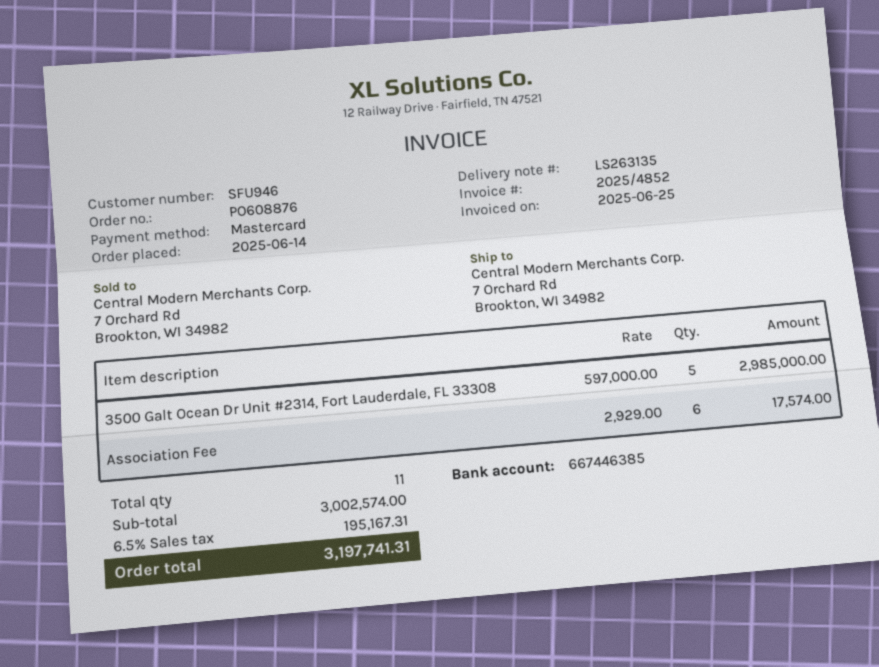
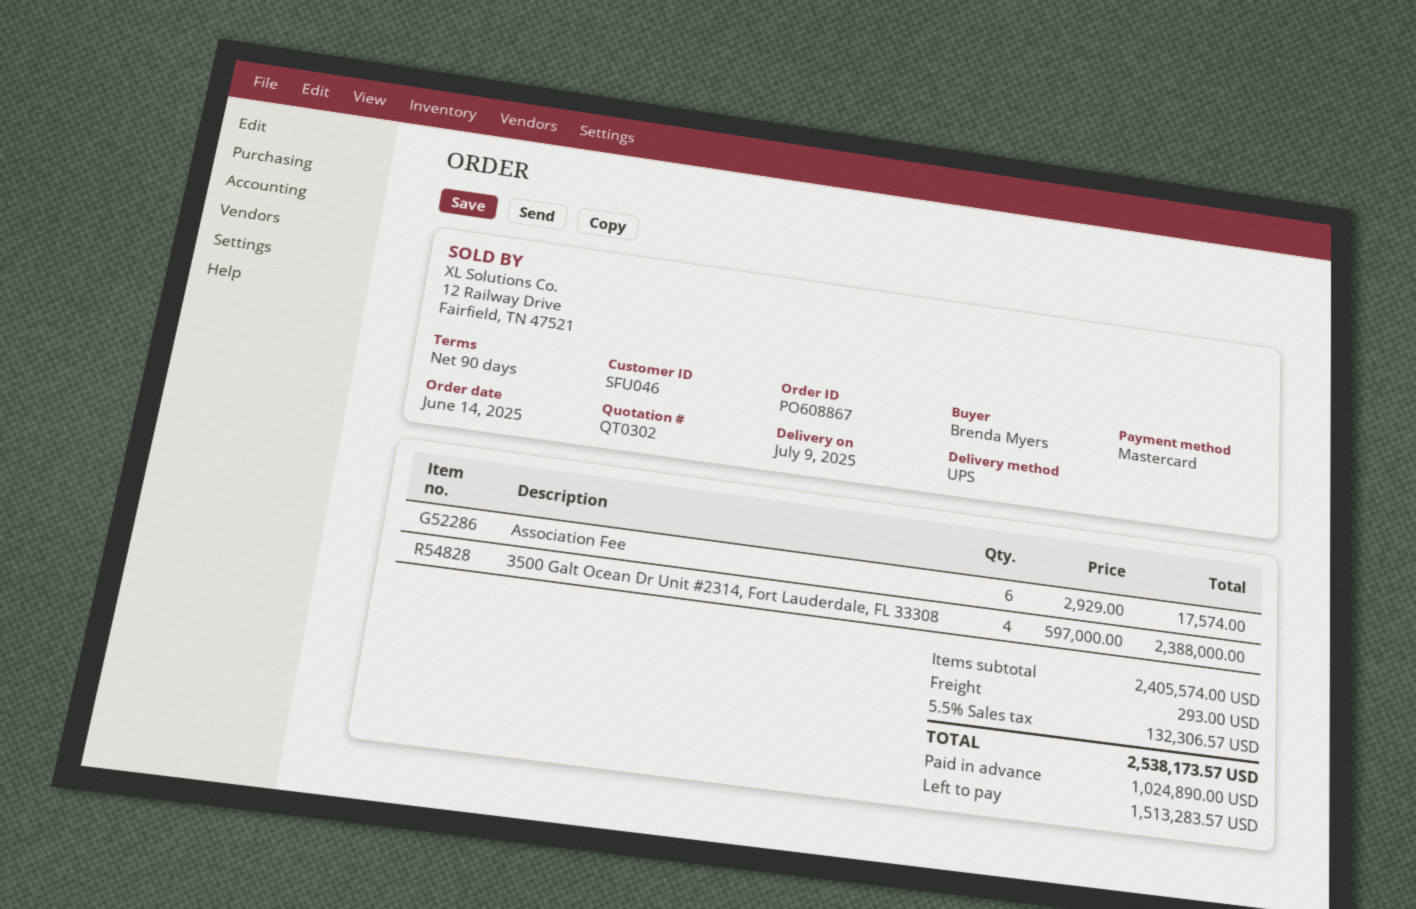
order number: PO608876 -> PO608867
customer number: SFU946 -> SFU046
3500 Galt Ocean Dr Unit #2314, Fort Lauderdale, FL 33308: 5 x 597000.00 = 2985000.00 -> 4 x 597000.00 = 2388000.00
subtotal: 3002574.00 -> 2405574.00
shipping: none -> 293.00
tax: 6.5% = 195167.31 -> 5.5% = 132306.57
total: 3197741.31 -> 2538173.57

